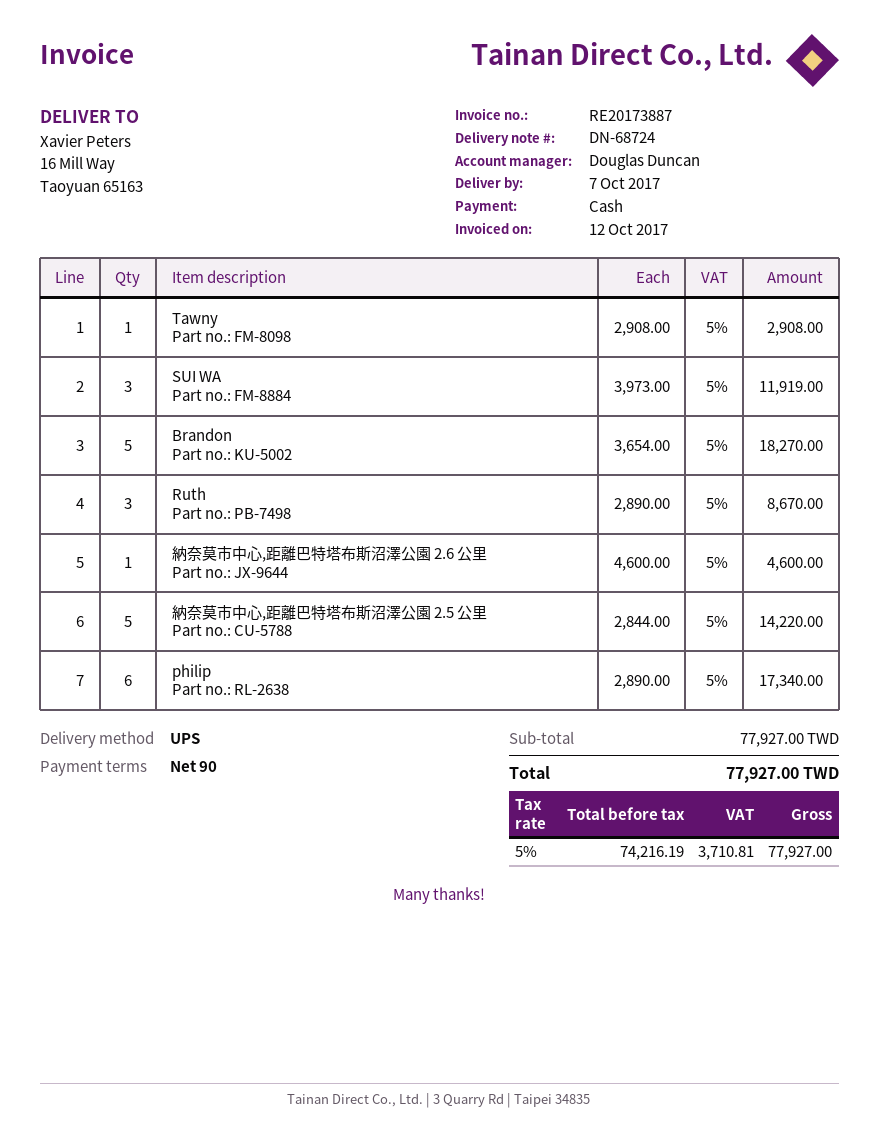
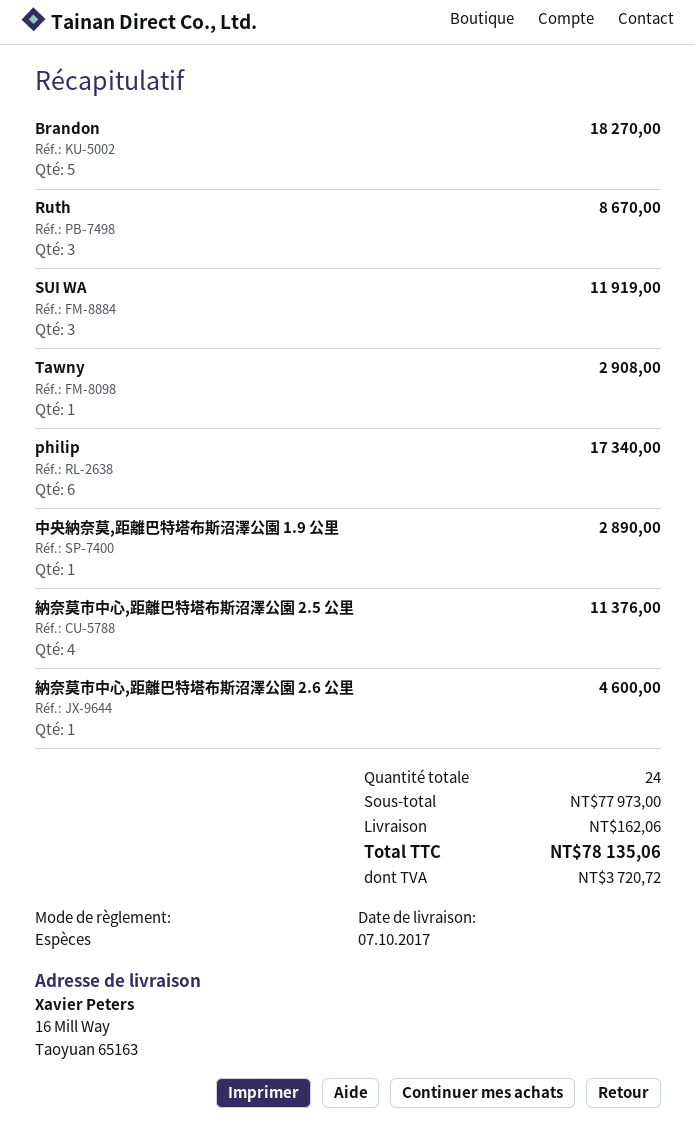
納奈莫市中心,距離巴特塔布斯沼澤公園 2.5 公里: 5 for 14220.00 -> 4 for 11376.00
中央納奈莫,距離巴特塔布斯沼澤公園 1.9 公里: none -> 1 for 2890.00
subtotal: 77927.00 -> 77973.00
shipping: none -> 162.06
tax: 3710.81 -> 3720.72
total: 77927.00 -> 78135.06

